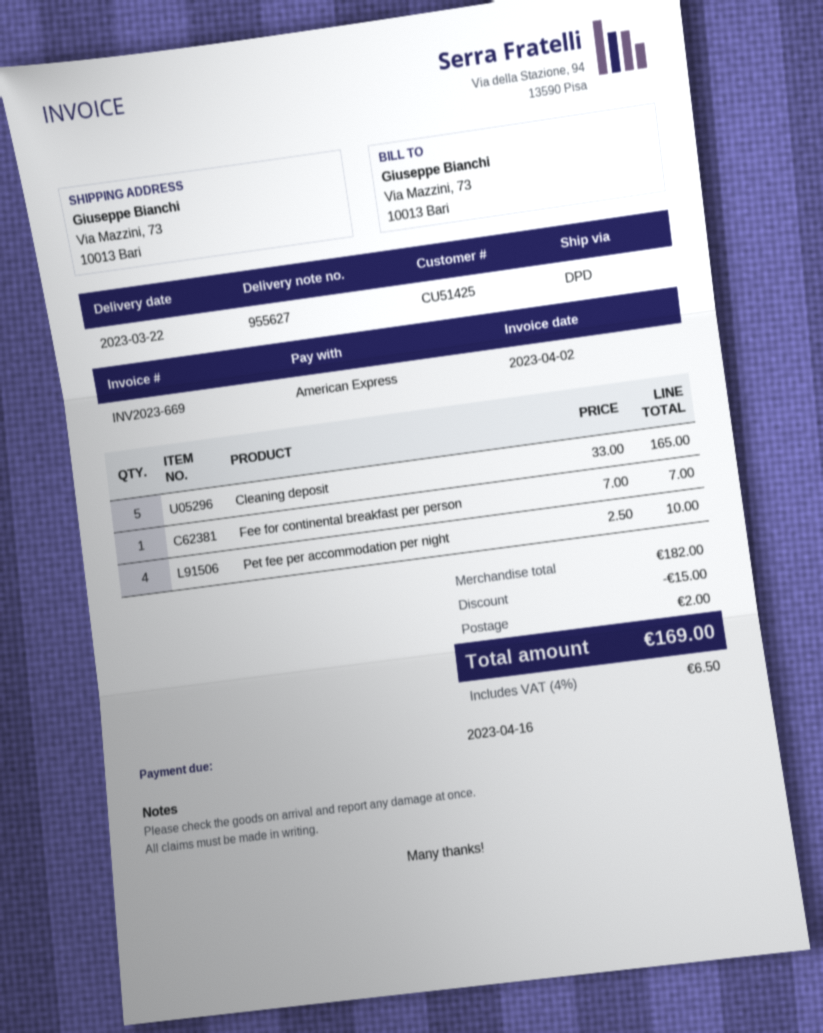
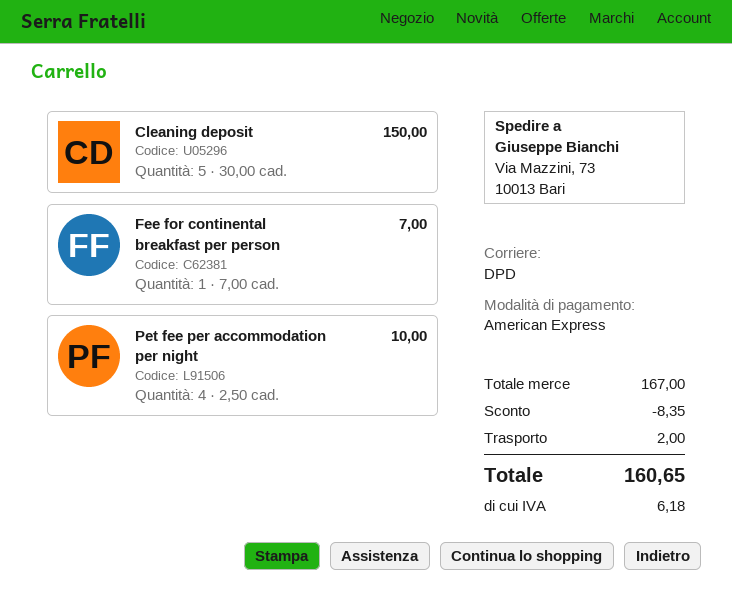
Cleaning deposit: 5 x 33.00 = 165.00 -> 5 x 30.00 = 150.00
subtotal: 182.00 -> 167.00
discount: 15.00 -> 8.35
tax: 6.50 -> 6.18
total: 169.00 -> 160.65

